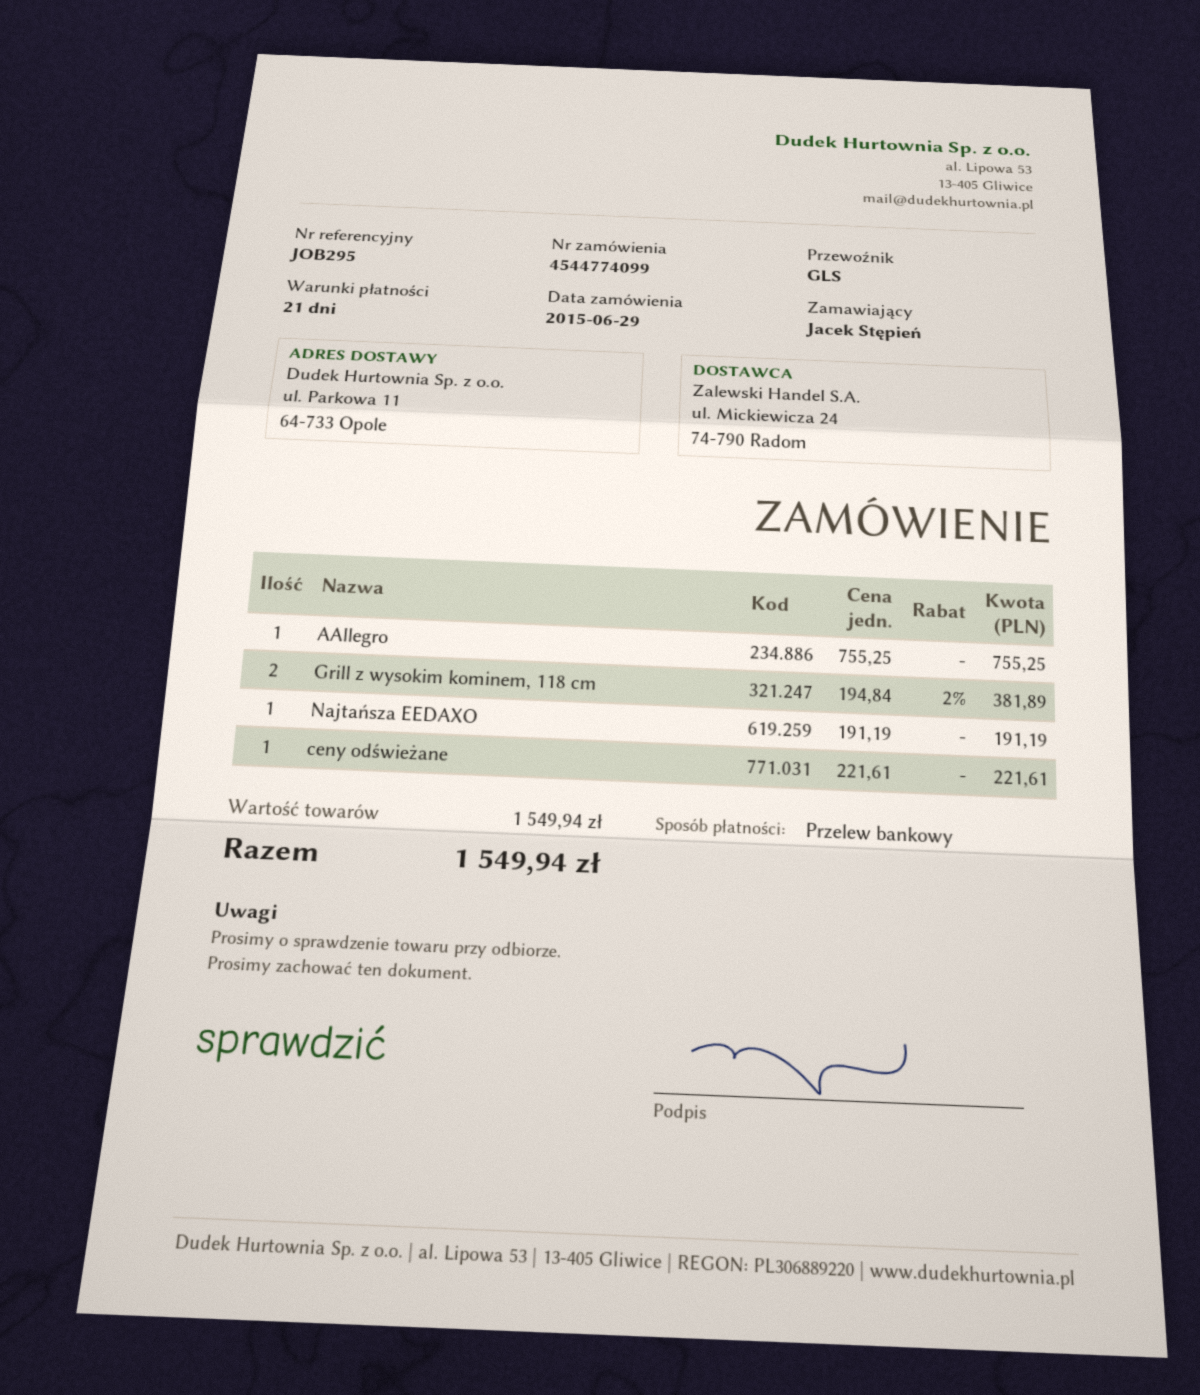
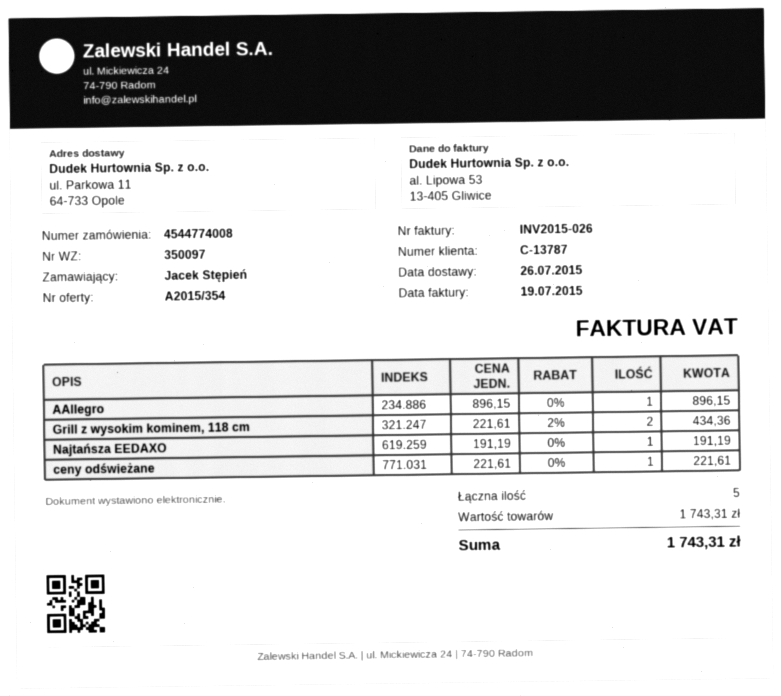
order number: 4544774099 -> 4544774008
AAllegro: 1 x 755.25 = 755.25 -> 1 x 896.15 = 896.15
Grill z wysokim kominem, 118 cm: 2 x 194.84 - 2% = 381.89 -> 2 x 221.61 - 2% = 434.36
subtotal: 1549.94 -> 1743.31
total: 1549.94 -> 1743.31

